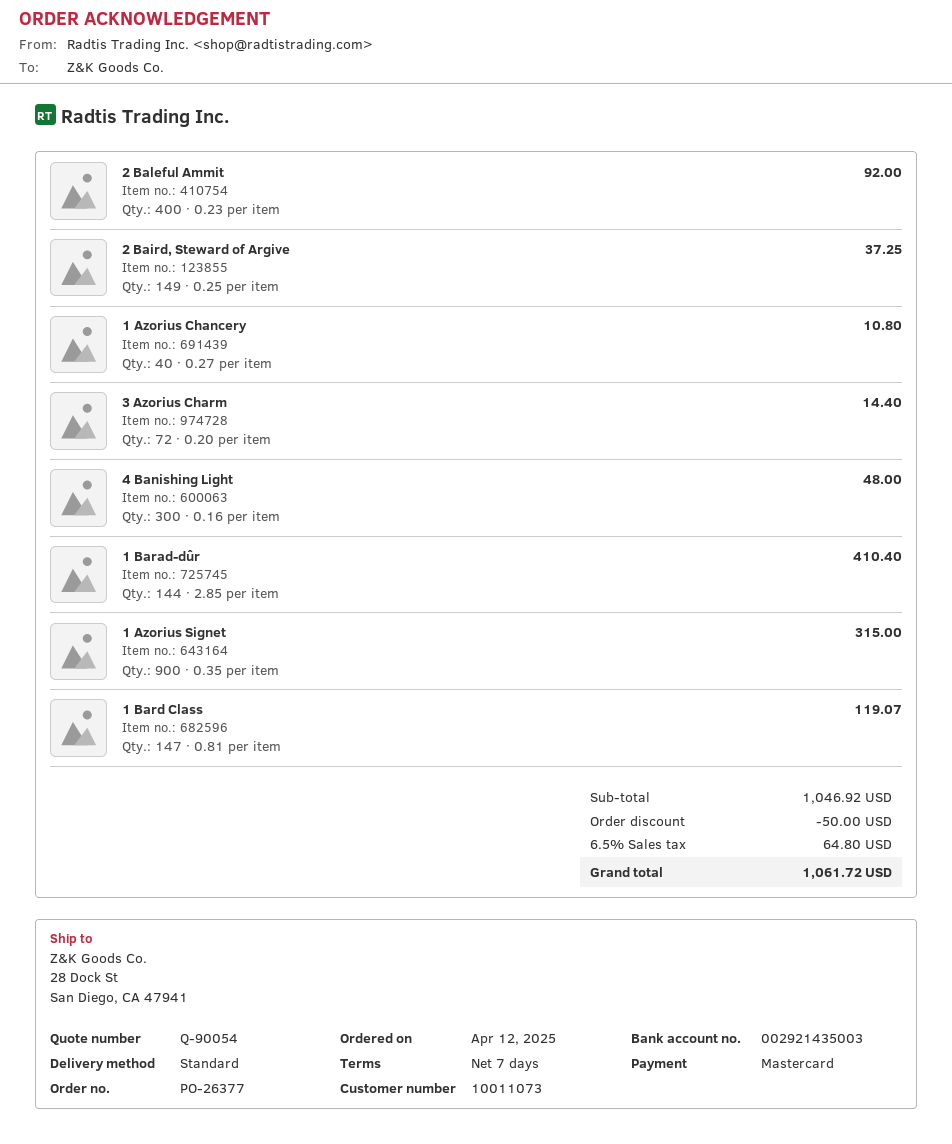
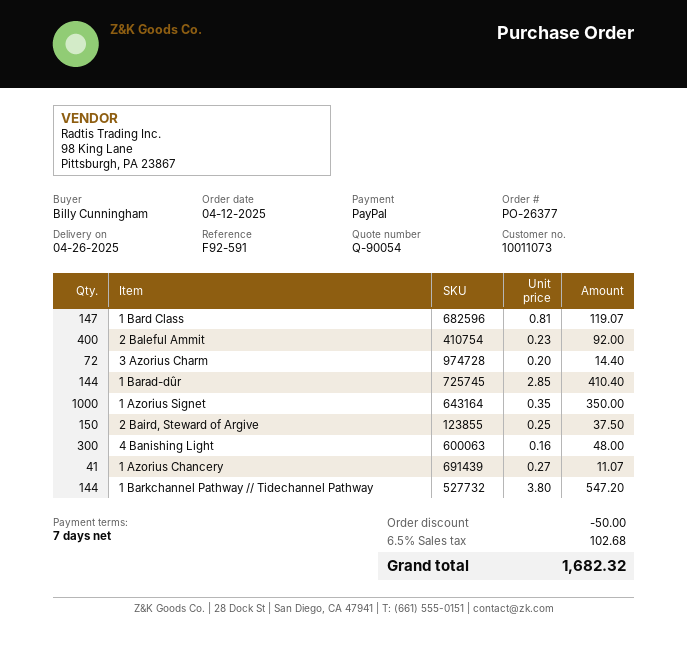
payment method: Mastercard -> PayPal
2 Baird, Steward of Argive: 149 x 0.25 = 37.25 -> 150 x 0.25 = 37.50
1 Azorius Chancery: 40 x 0.27 = 10.80 -> 41 x 0.27 = 11.07
1 Azorius Signet: 900 x 0.35 = 315.00 -> 1000 x 0.35 = 350.00
1 Barkchannel Pathway // Tidechannel Pathway: none -> 144 x 3.80 = 547.20
tax: 6.5% = 64.80 -> 6.5% = 102.68
total: 1061.72 -> 1682.32

